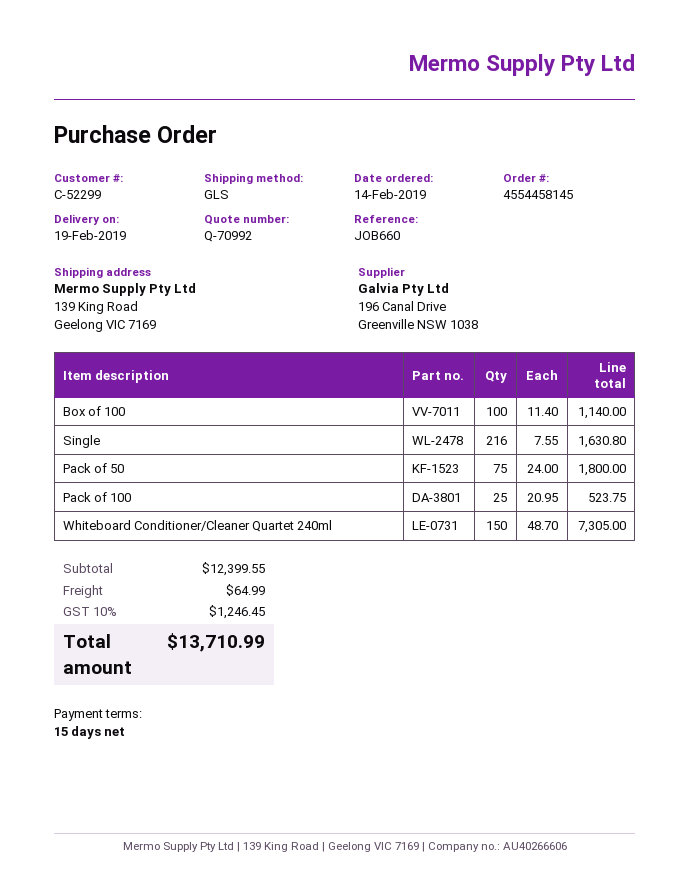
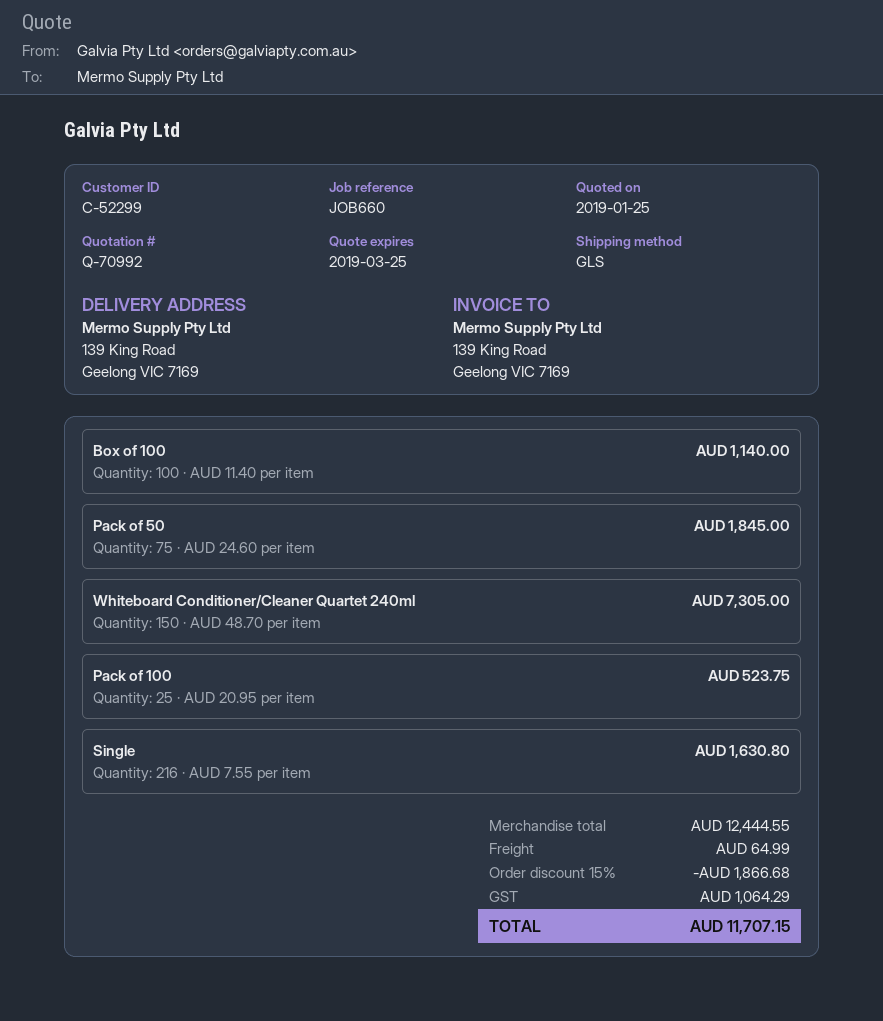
Pack of 50: 75 x 24.00 = 1800.00 -> 75 x 24.60 = 1845.00
subtotal: 12399.55 -> 12444.55
discount: none -> 15% = 1866.68
tax: 1246.45 -> 1064.29
total: 13710.99 -> 11707.15

